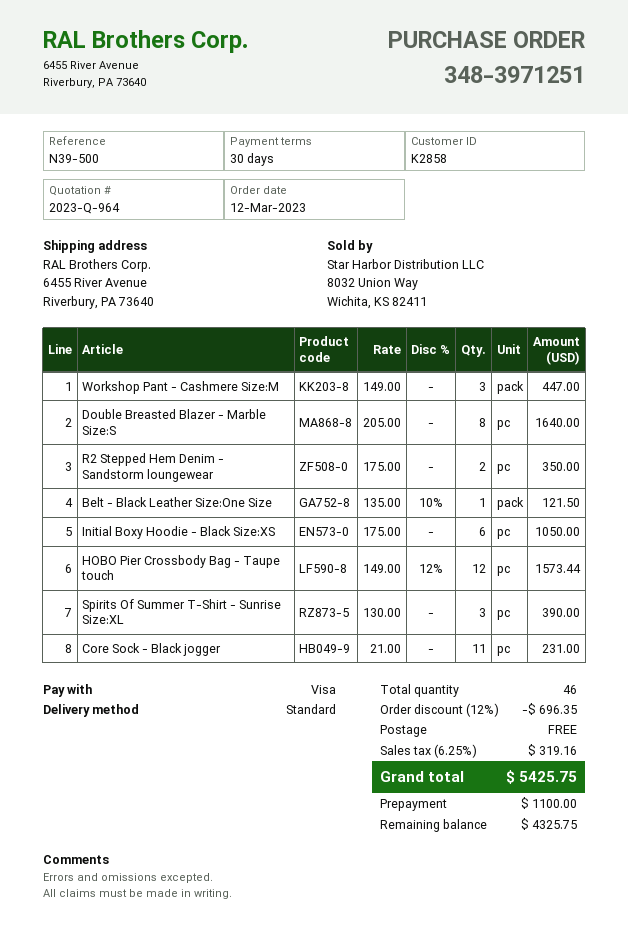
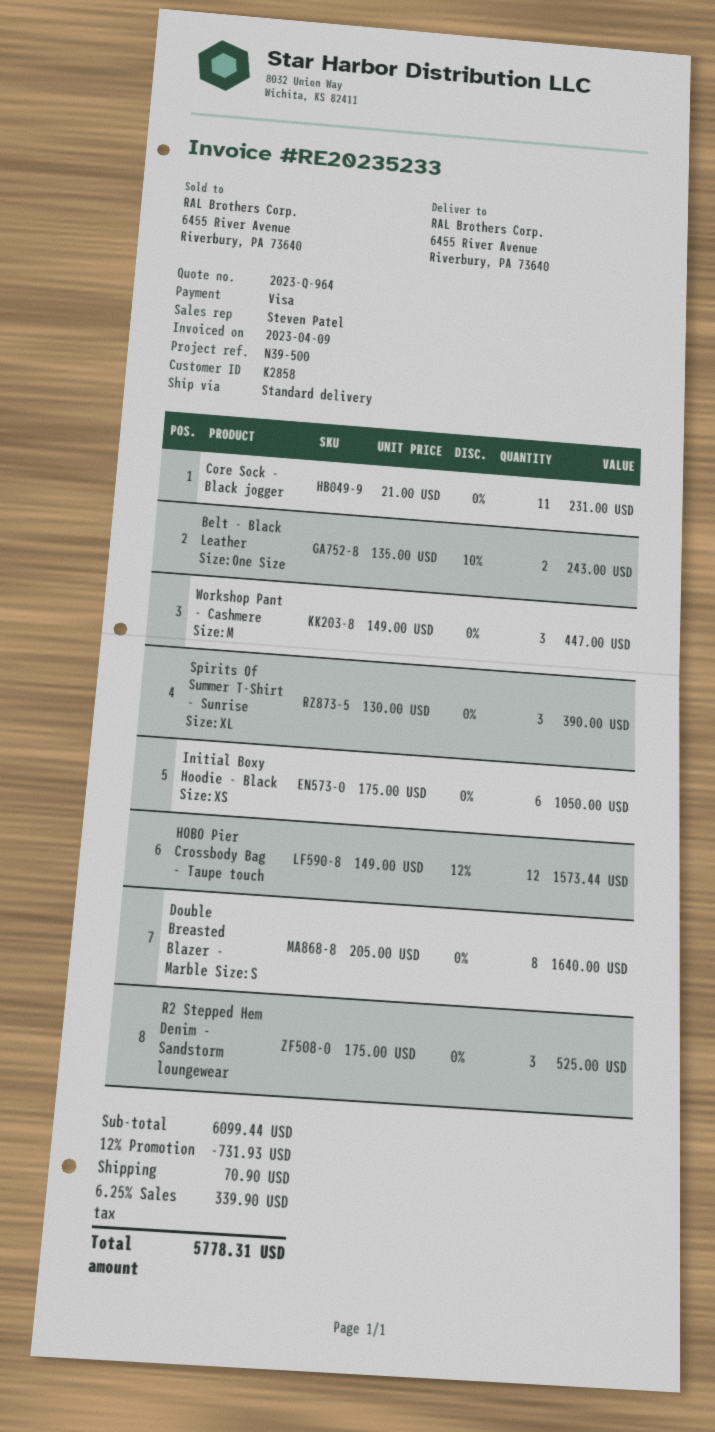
R2 Stepped Hem Denim - Sandstorm loungewear: 2 x 175.00 = 350.00 -> 3 x 175.00 = 525.00
Belt - Black Leather Size:One Size: 1 x 135.00 - 10% = 121.50 -> 2 x 135.00 - 10% = 243.00
discount: 12% = 696.35 -> 12% = 731.93
shipping: 0.00 -> 70.90
tax: 6.25% = 319.16 -> 6.25% = 339.90
total: 5425.75 -> 5778.31

